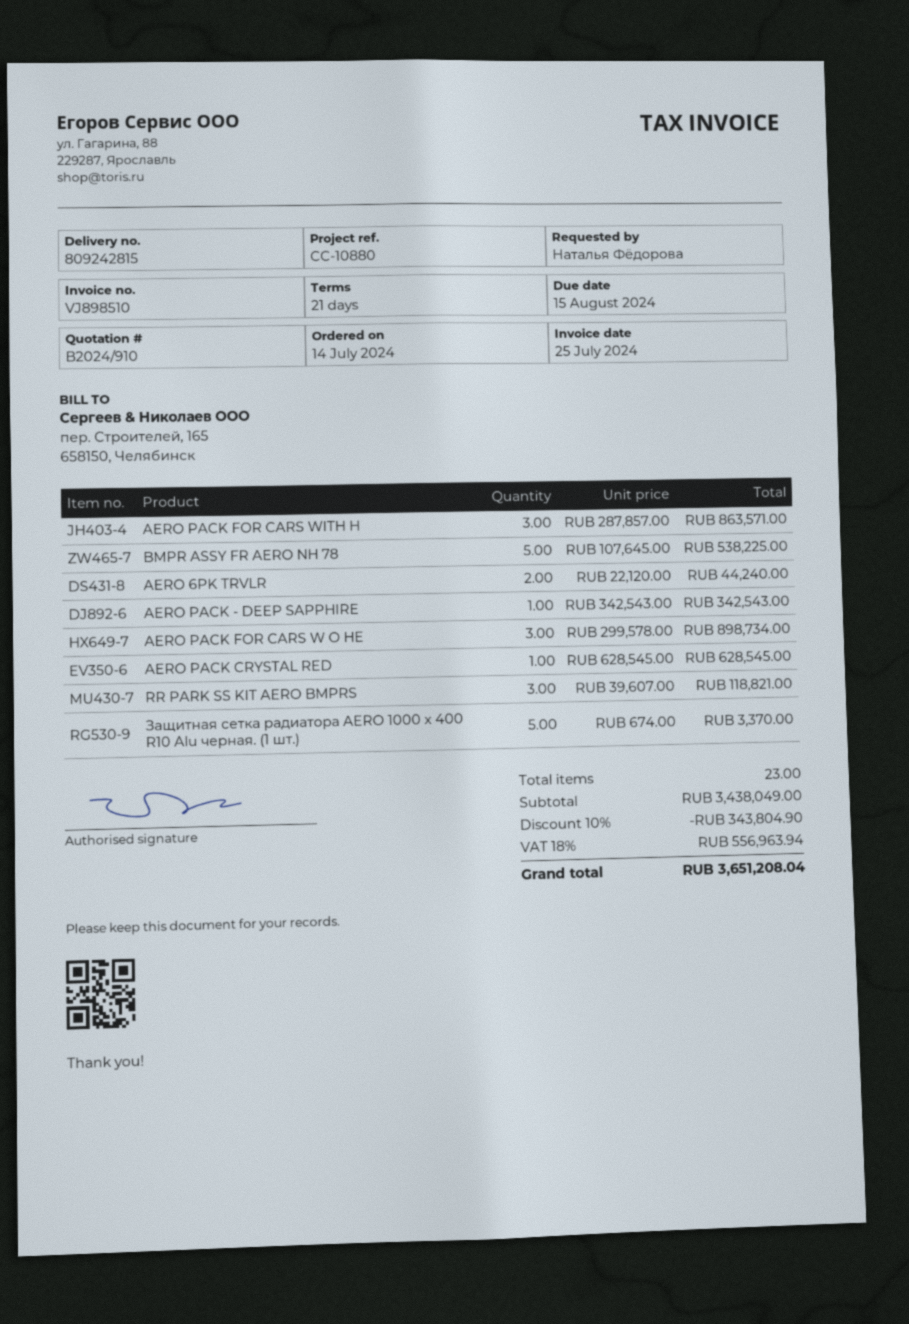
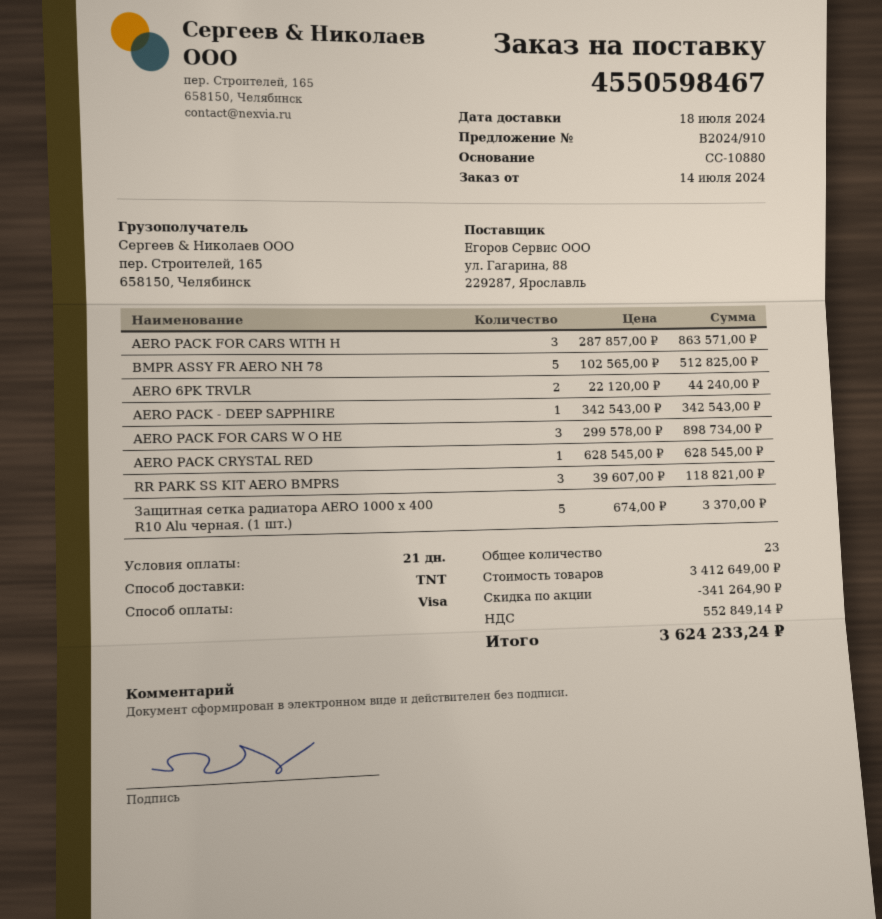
BMPR ASSY FR AERO NH 78: 5 x 107645.00 = 538225.00 -> 5 x 102565.00 = 512825.00
subtotal: 3438049.00 -> 3412649.00
discount: 343804.90 -> 341264.90
tax: 556963.94 -> 552849.14
total: 3651208.04 -> 3624233.24

